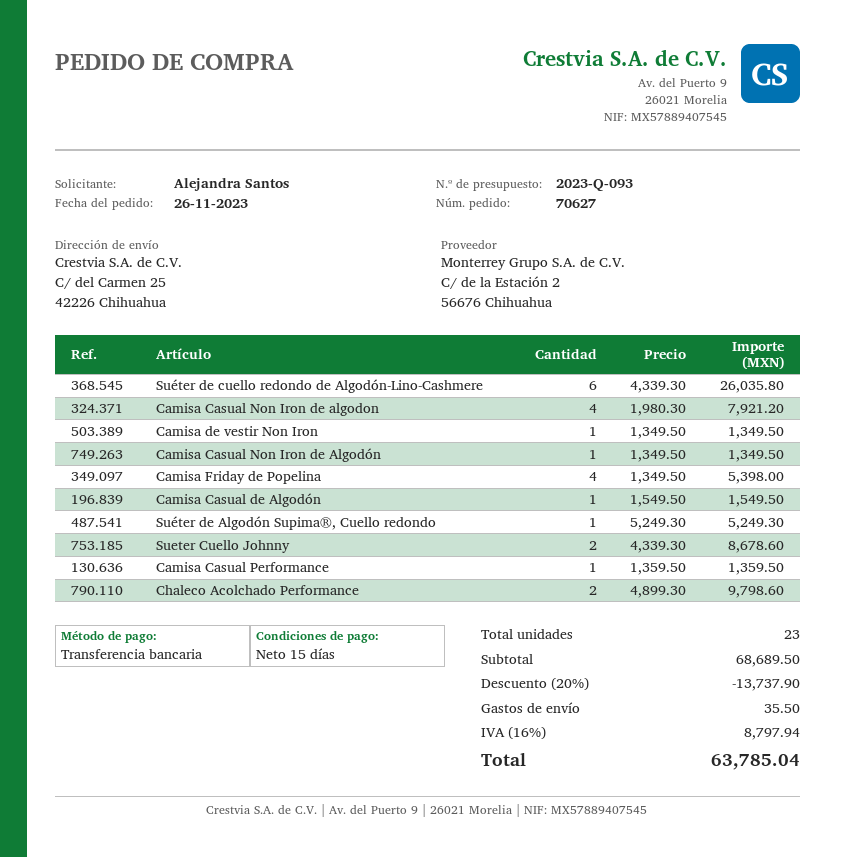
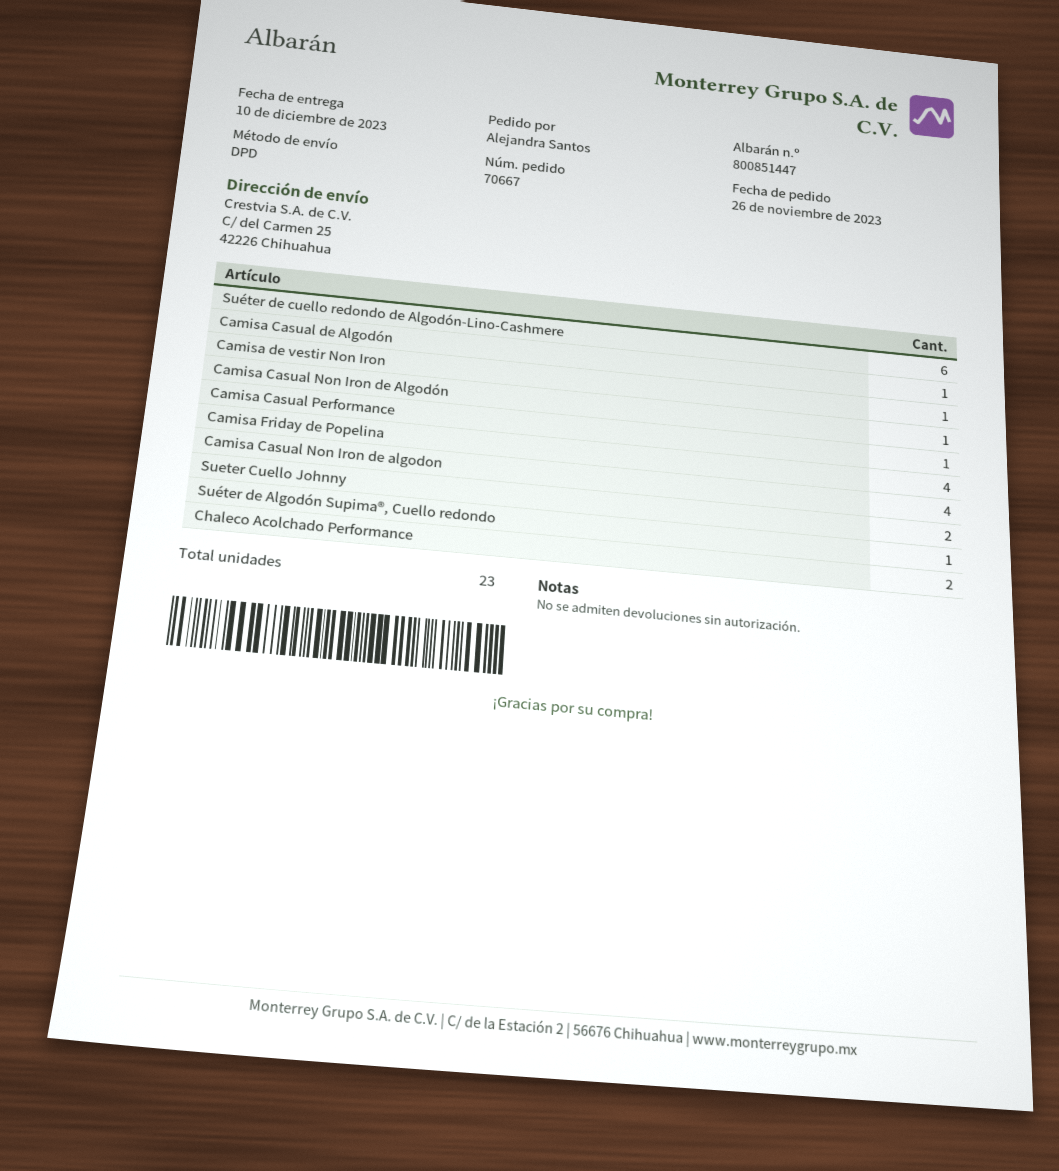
order number: 70627 -> 70667

